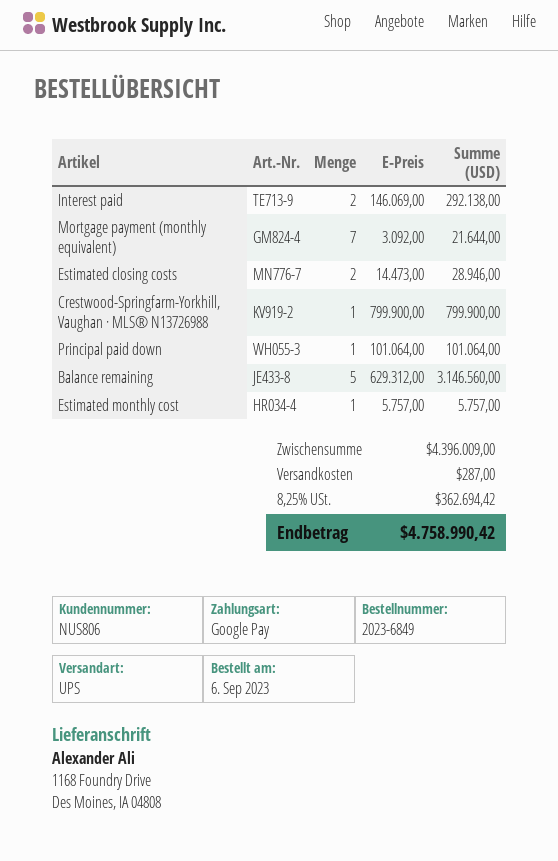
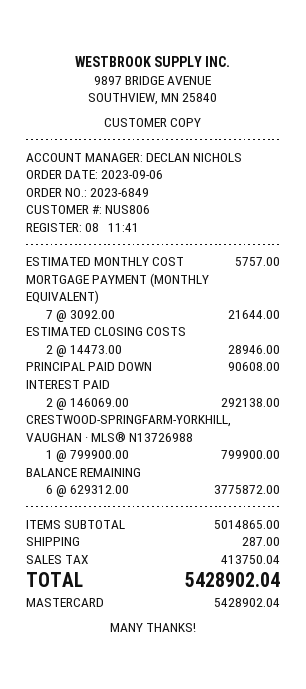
payment method: Google Pay -> Mastercard
Principal paid down: 1 x 101064.00 = 101064.00 -> 1 x 90608.00 = 90608.00
Balance remaining: 5 x 629312.00 = 3146560.00 -> 6 x 629312.00 = 3775872.00
subtotal: 4396009.00 -> 5014865.00
tax: 362694.42 -> 413750.04
total: 4758990.42 -> 5428902.04

